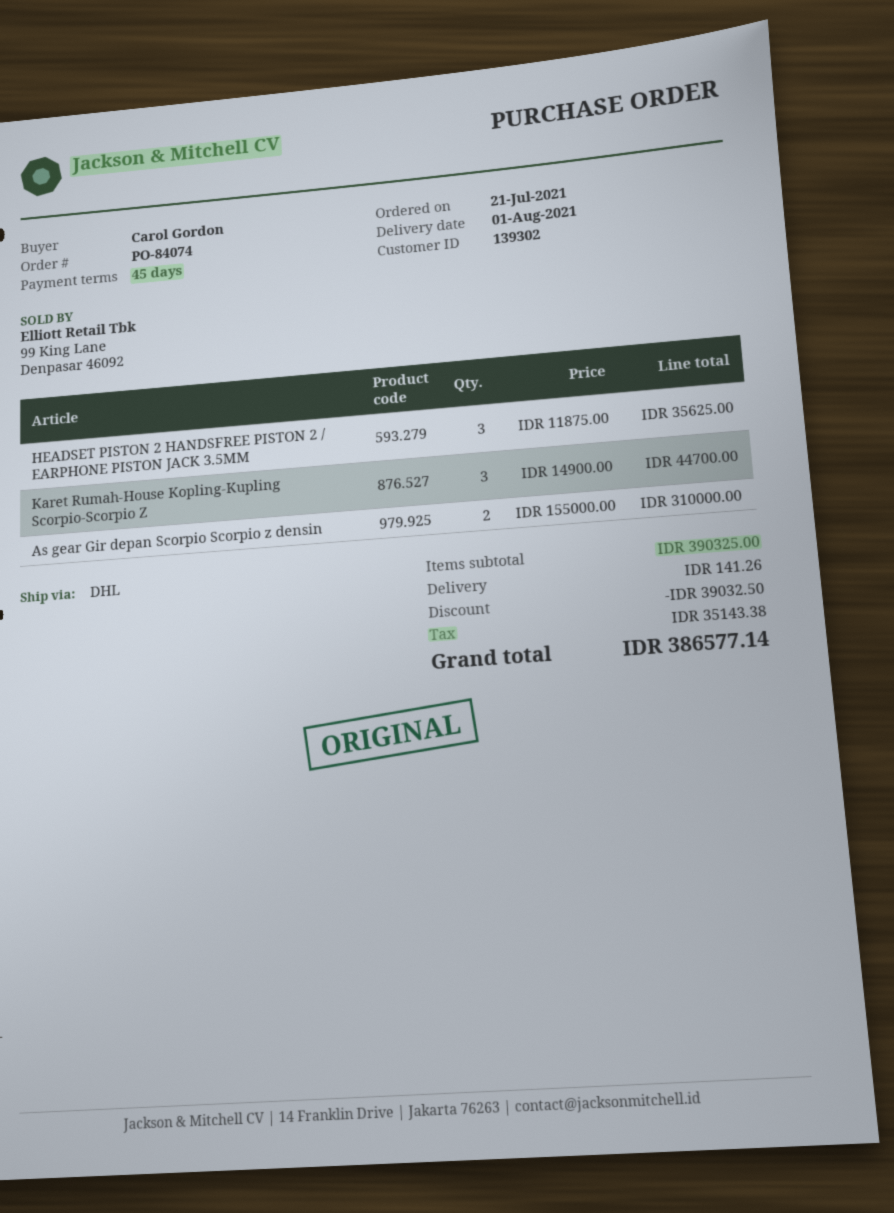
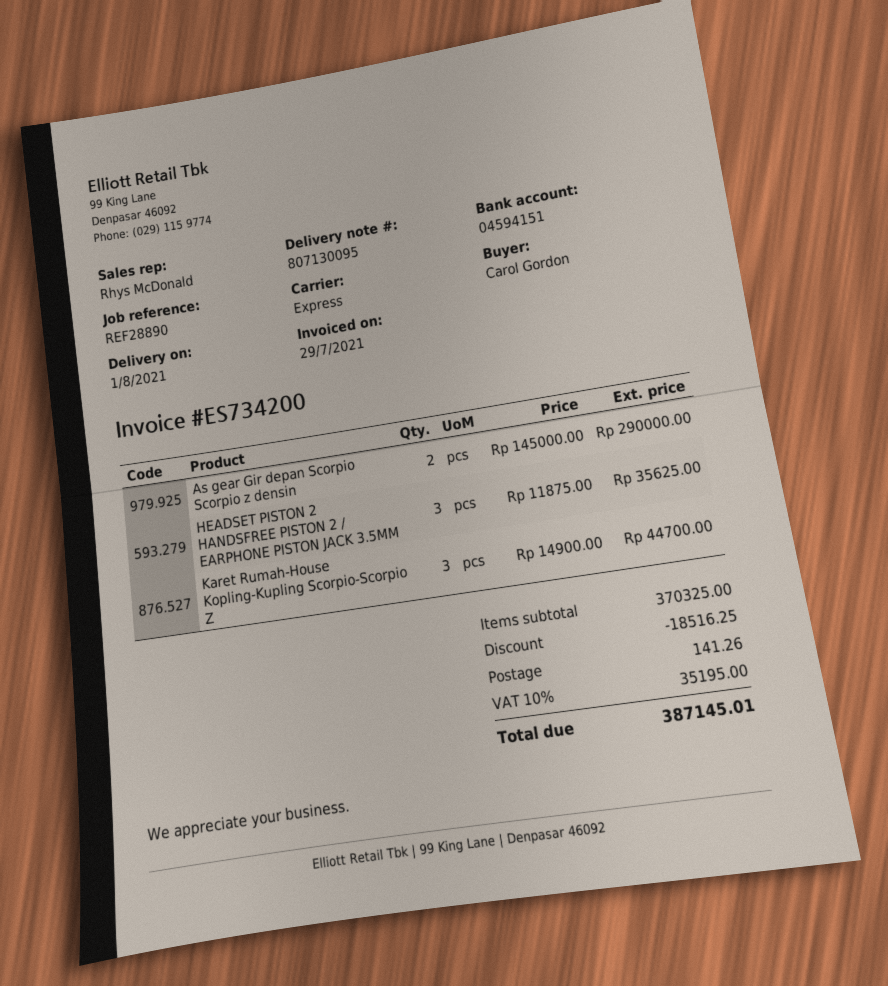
shipping method: DHL -> express
As gear Gir depan Scorpio Scorpio z densin: 2 x 155000.00 = 310000.00 -> 2 x 145000.00 = 290000.00
subtotal: 390325.00 -> 370325.00
discount: 39032.50 -> 18516.25
tax: 35143.38 -> 35195.00
total: 386577.14 -> 387145.01

